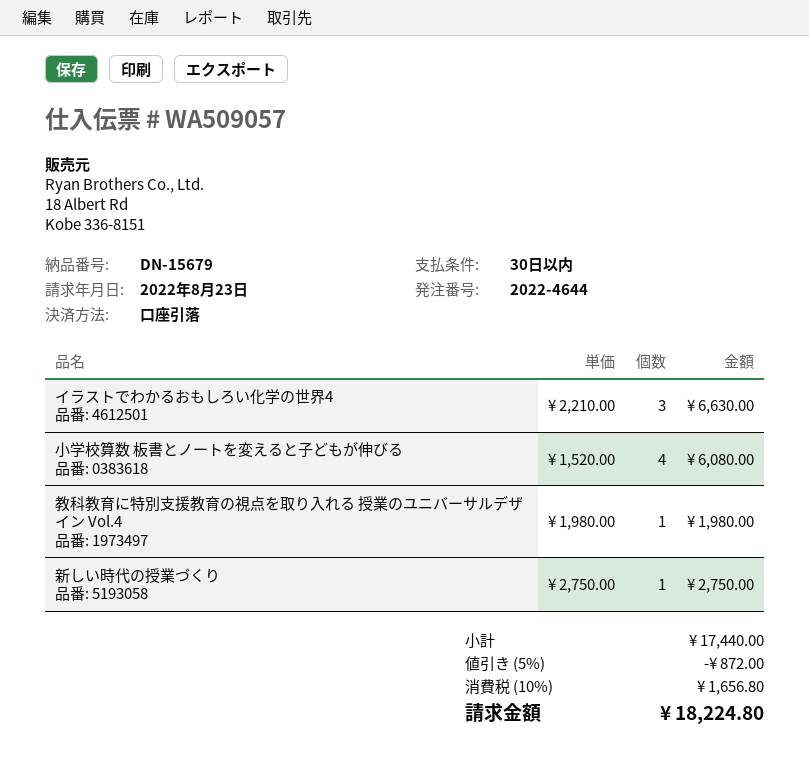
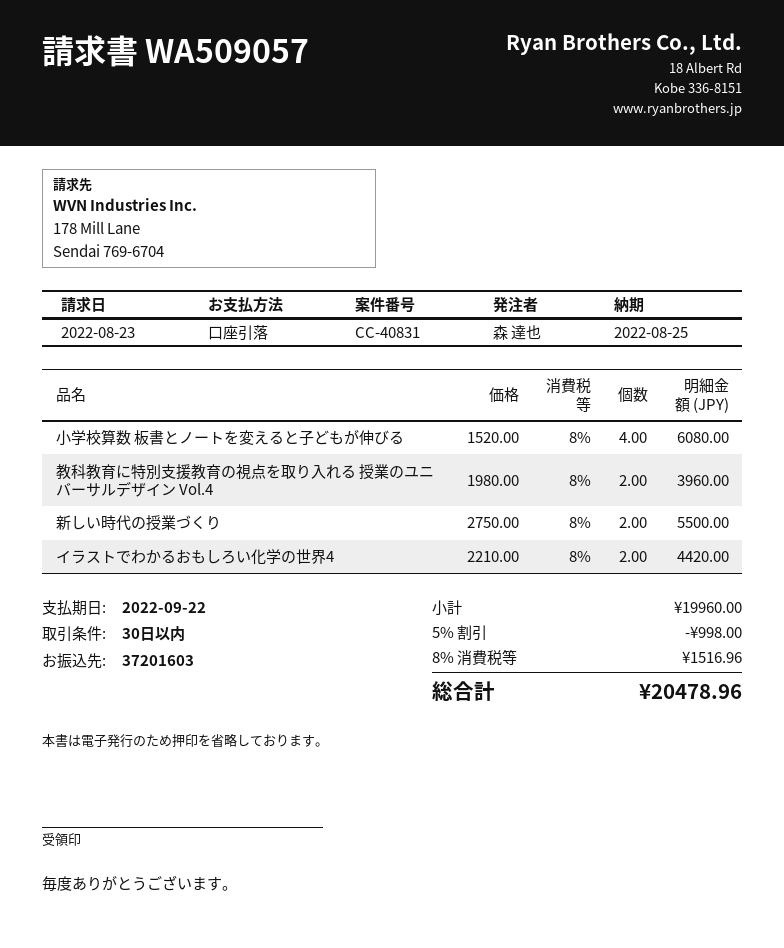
イラストでわかるおもしろい化学の世界4: 3 x 2210.00 = 6630.00 -> 2 x 2210.00 = 4420.00
教科教育に特別支援教育の視点を取り入れる 授業のユニバーサルデザイン Vol.4: 1 x 1980.00 = 1980.00 -> 2 x 1980.00 = 3960.00
新しい時代の授業づくり: 1 x 2750.00 = 2750.00 -> 2 x 2750.00 = 5500.00
subtotal: 17440.00 -> 19960.00
discount: 5% = 872.00 -> 5% = 998.00
tax: 10% = 1656.80 -> 8% = 1516.96
total: 18224.80 -> 20478.96

